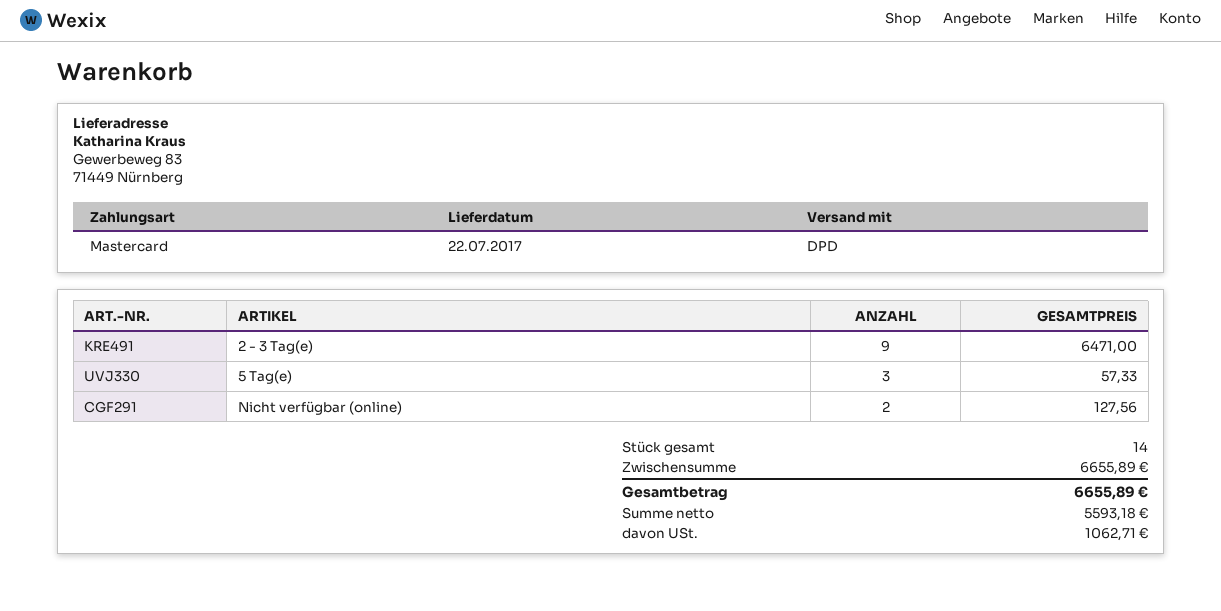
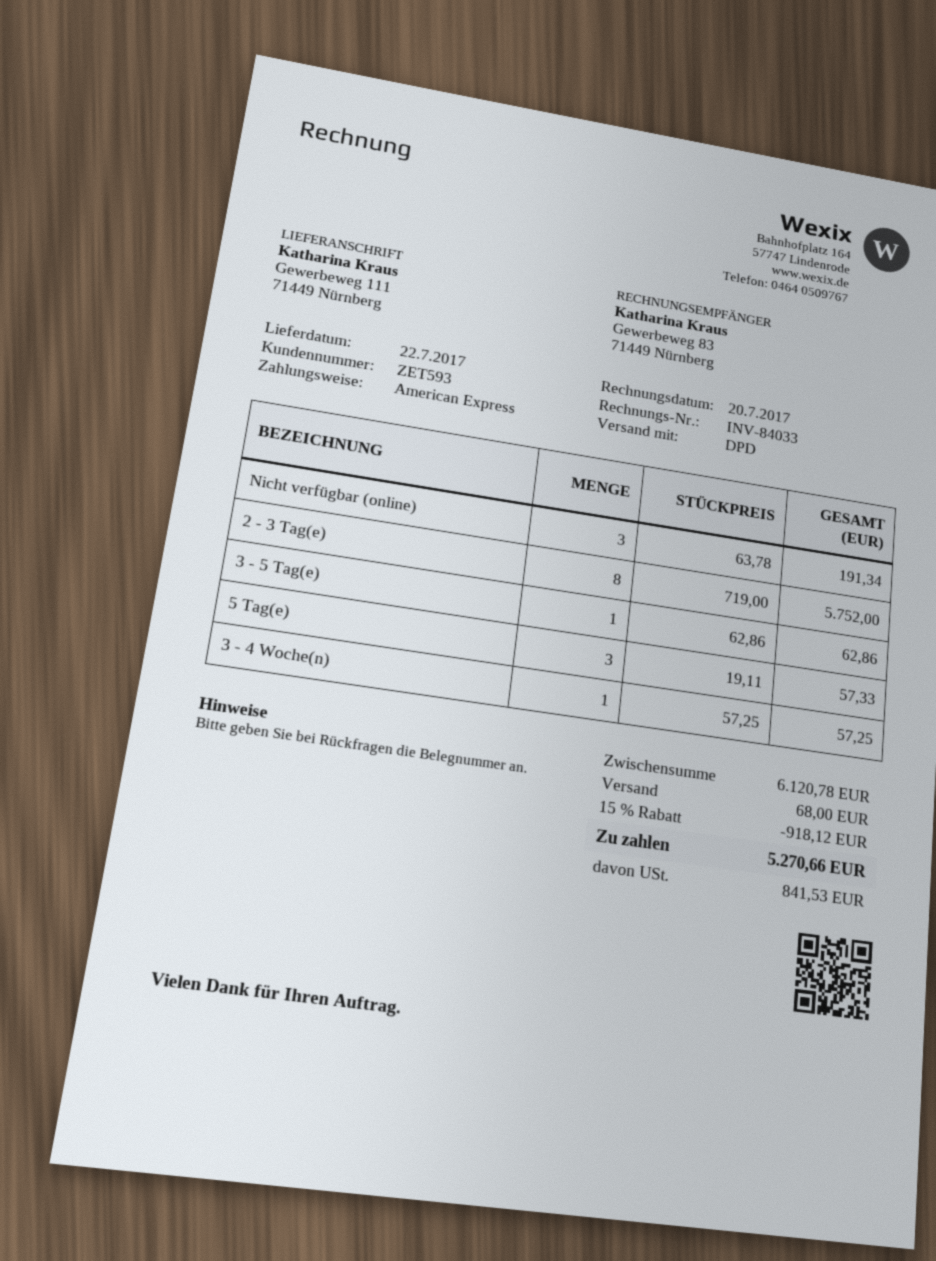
payment method: Mastercard -> American Express
ship to: Gewerbeweg 83, 71449 Nürnberg -> Gewerbeweg 111, 71449 Nürnberg
2 - 3 Tag(e): 9 for 6471.00 -> 8 for 5752.00
Nicht verfügbar (online): 2 for 127.56 -> 3 for 191.34
3 - 5 Tag(e): none -> 1 for 62.86
3 - 4 Woche(n): none -> 1 for 57.25
subtotal: 6655.89 -> 6120.78
discount: none -> 15% = 918.12
shipping: none -> 68.00
tax: 1062.71 -> 841.53
total: 6655.89 -> 5270.66

